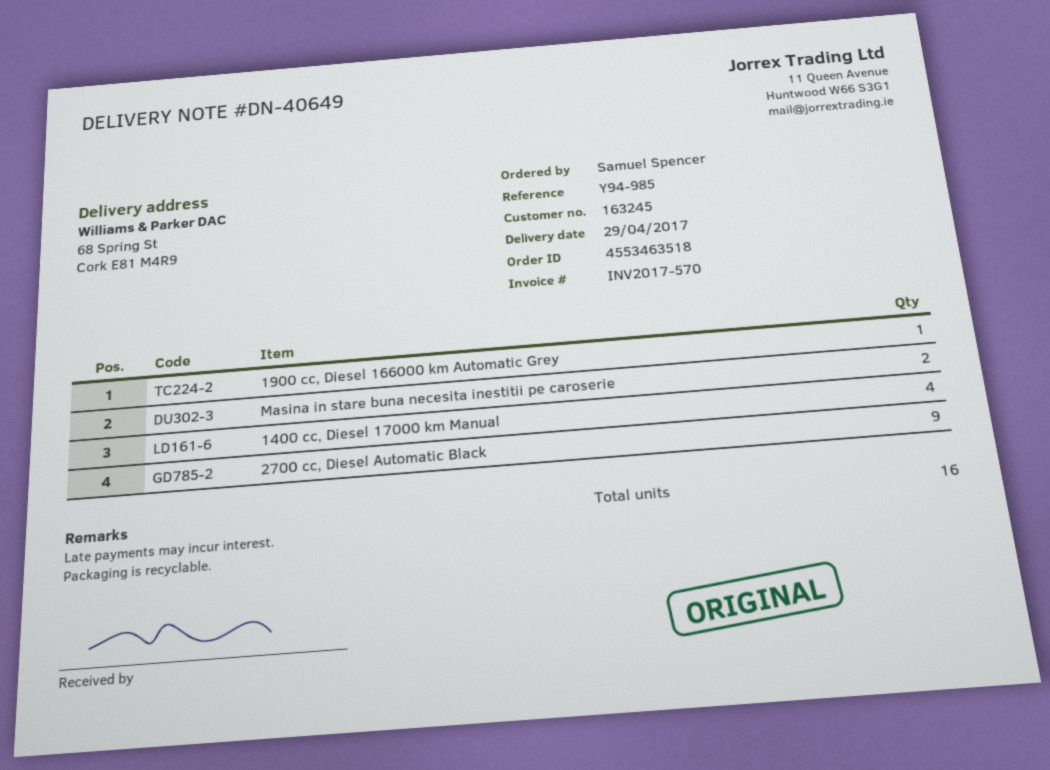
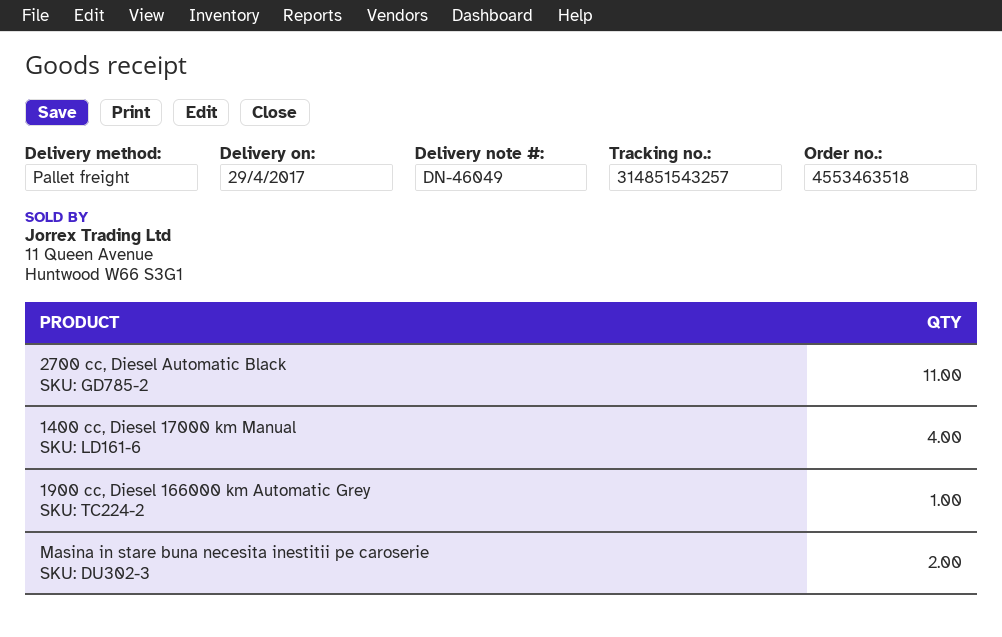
delivery note number: DN-40649 -> DN-46049
2700 cc, Diesel Automatic Black: 9 -> 11

